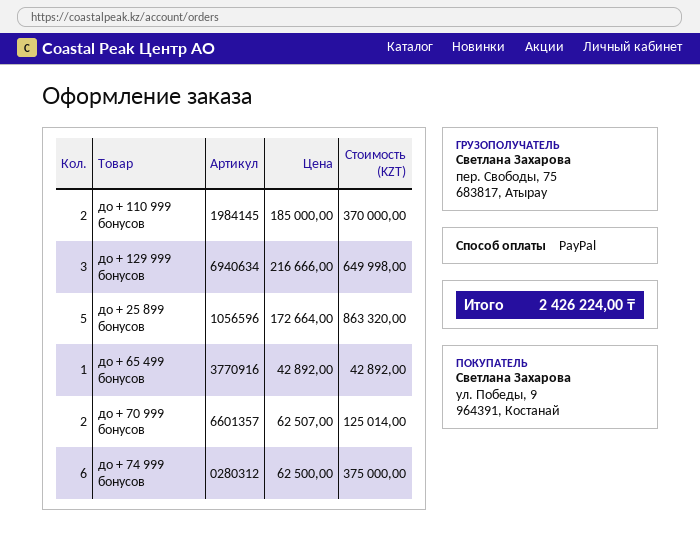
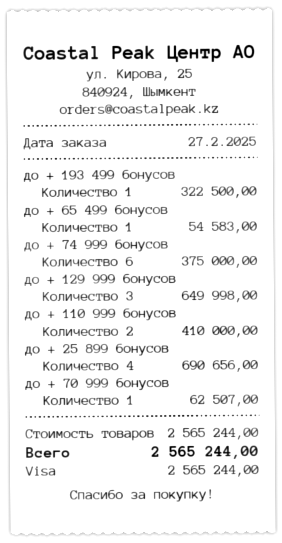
payment method: PayPal -> Visa
до + 110 999 бонусов: 2 for 370000.00 -> 2 for 410000.00
до + 25 899 бонусов: 5 for 863320.00 -> 4 for 690656.00
до + 65 499 бонусов: 1 for 42892.00 -> 1 for 54583.00
до + 70 999 бонусов: 2 for 125014.00 -> 1 for 62507.00
до + 193 499 бонусов: none -> 1 for 322500.00
total: 2426224.00 -> 2565244.00

